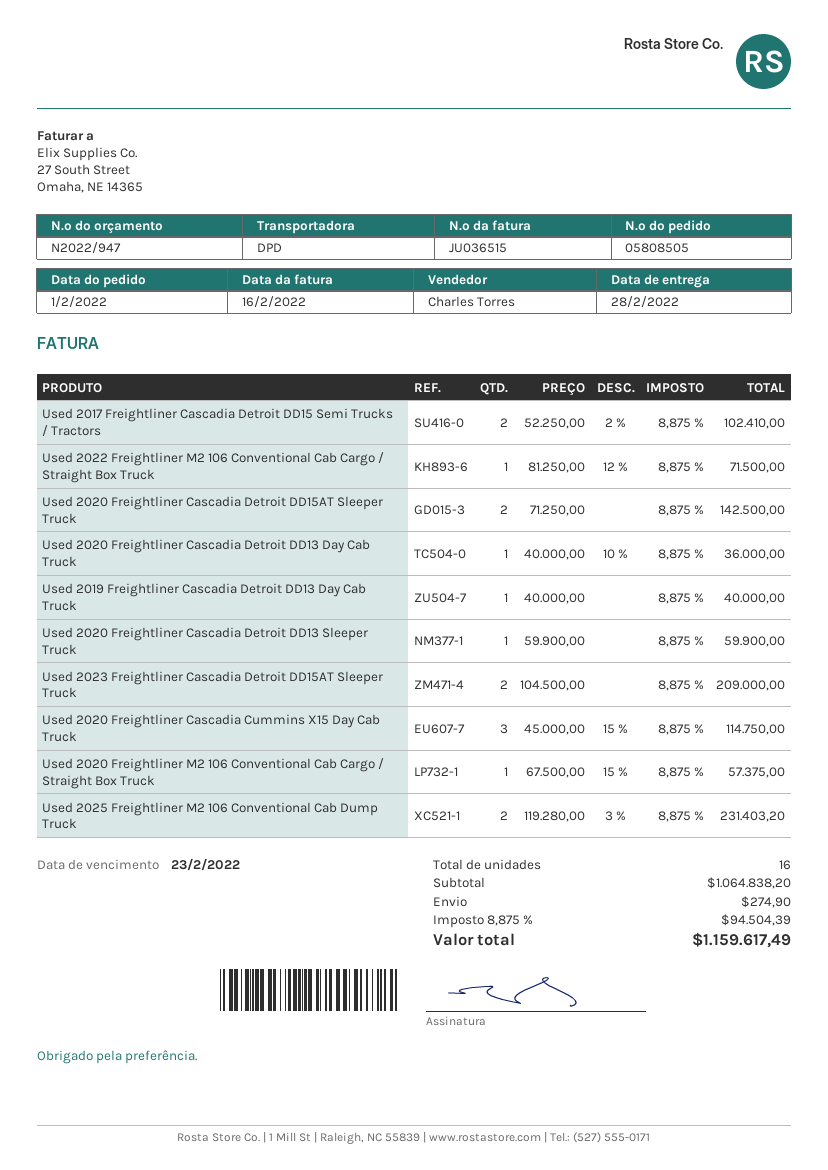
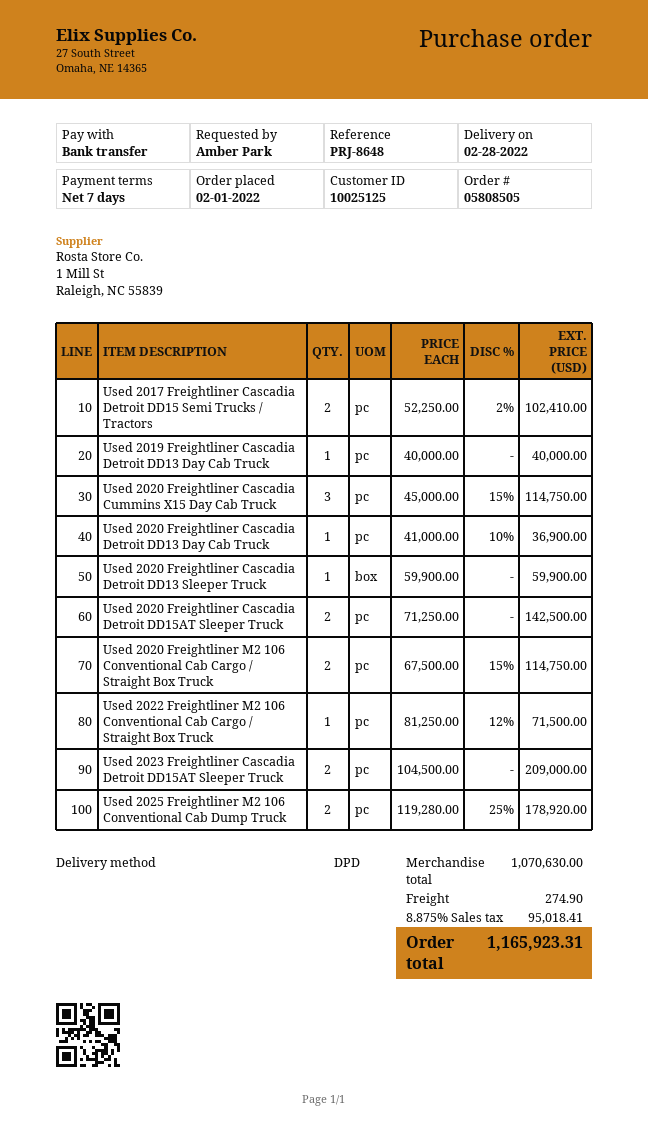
Used 2020 Freightliner Cascadia Detroit DD13 Day Cab Truck: 1 x 40000.00 - 10% = 36000.00 -> 1 x 41000.00 - 10% = 36900.00
Used 2020 Freightliner M2 106 Conventional Cab Cargo / Straight Box Truck: 1 x 67500.00 - 15% = 57375.00 -> 2 x 67500.00 - 15% = 114750.00
Used 2025 Freightliner M2 106 Conventional Cab Dump Truck: 2 x 119280.00 - 3% = 231403.20 -> 2 x 119280.00 - 25% = 178920.00
subtotal: 1064838.20 -> 1070630.00
tax: 8.875% = 94504.39 -> 8.875% = 95018.41
total: 1159617.49 -> 1165923.31

